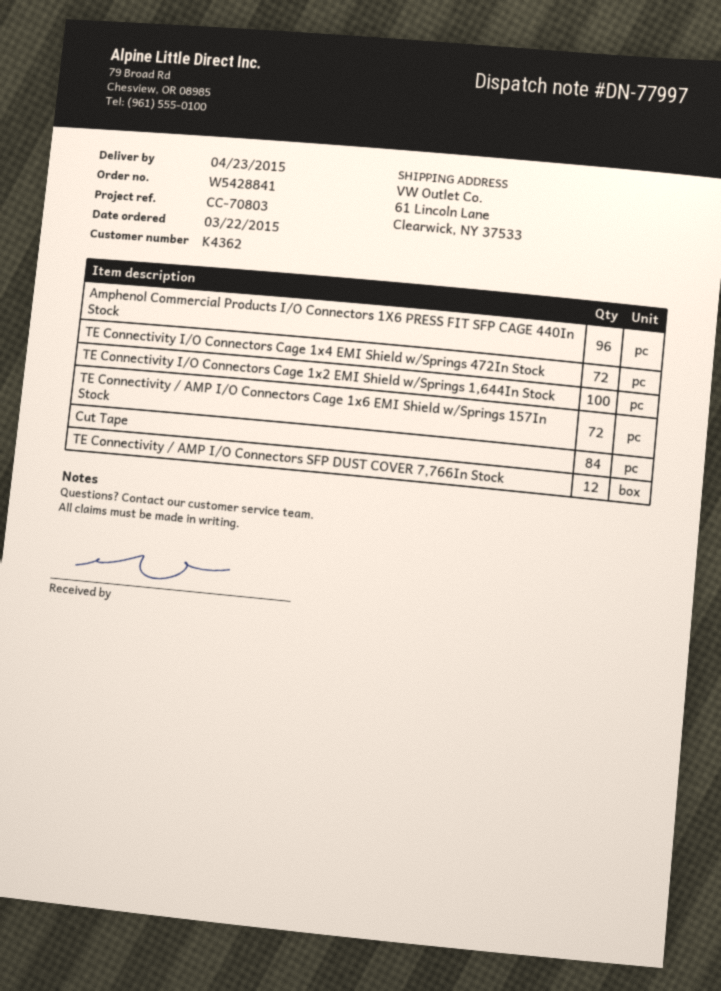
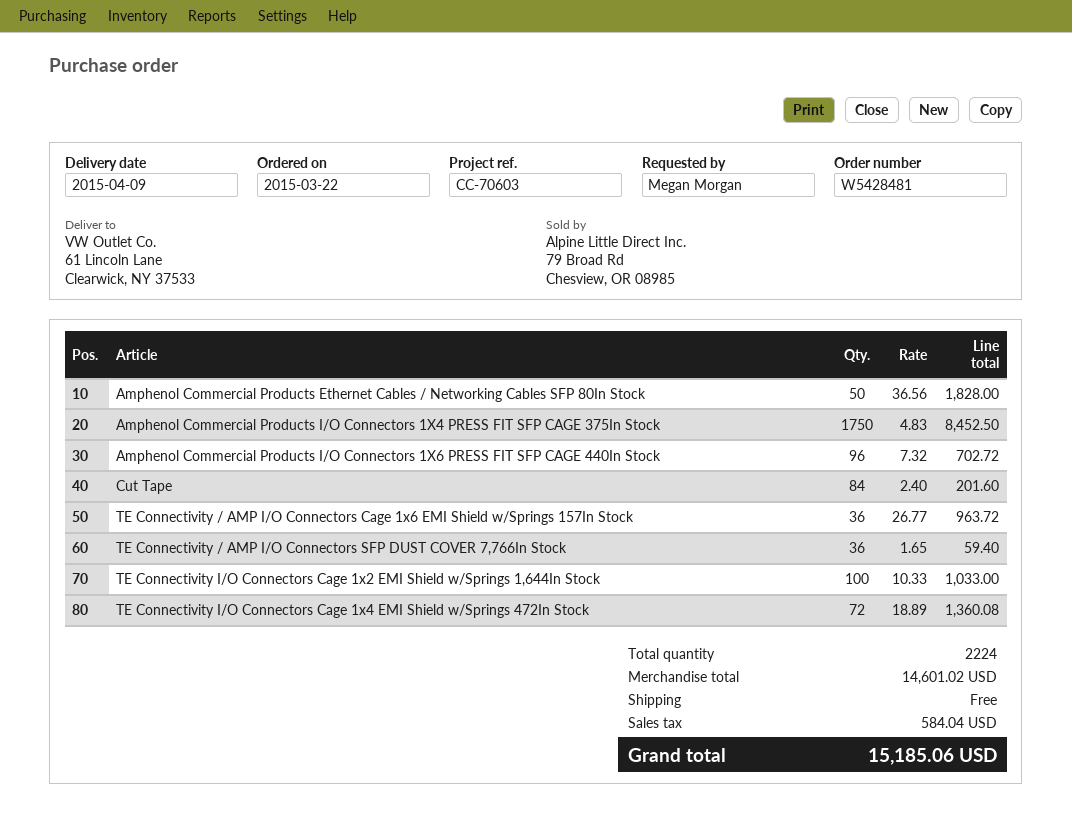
order number: W5428841 -> W5428481
delivery date: 2015-04-23 -> 2015-04-09
reference: CC-70803 -> CC-70603
TE Connectivity / AMP I/O Connectors Cage 1x6 EMI Shield w/Springs 157In Stock: 72 -> 36
TE Connectivity / AMP I/O Connectors SFP DUST COVER 7,766In Stock: 12 -> 36
Amphenol Commercial Products Ethernet Cables / Networking Cables SFP 80In Stock: none -> 50
Amphenol Commercial Products I/O Connectors 1X4 PRESS FIT SFP CAGE 375In Stock: none -> 1750

